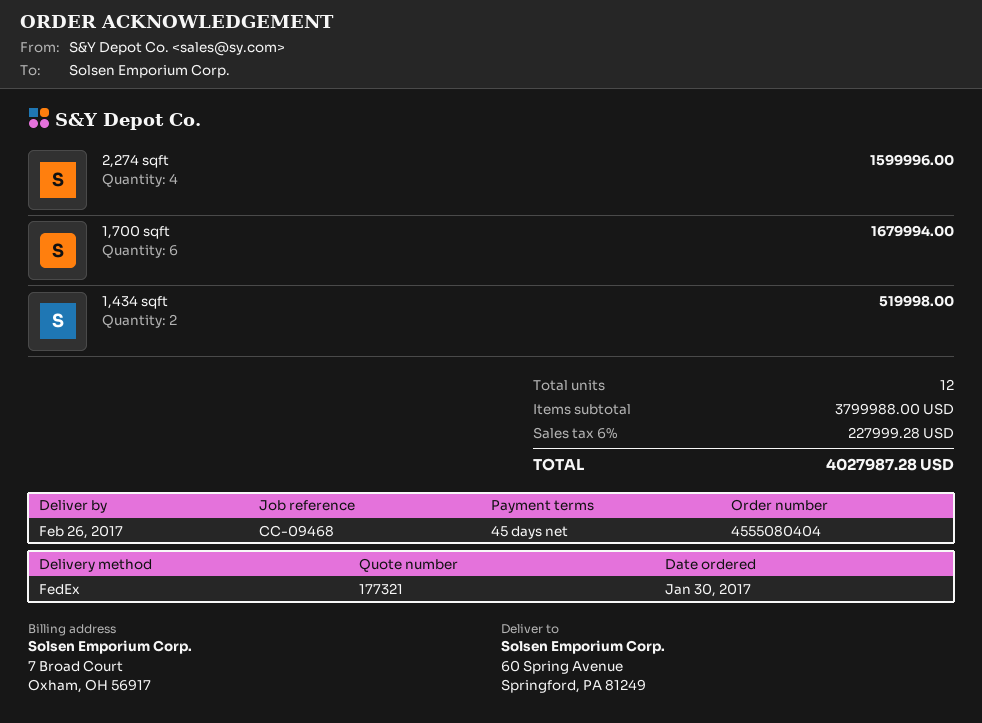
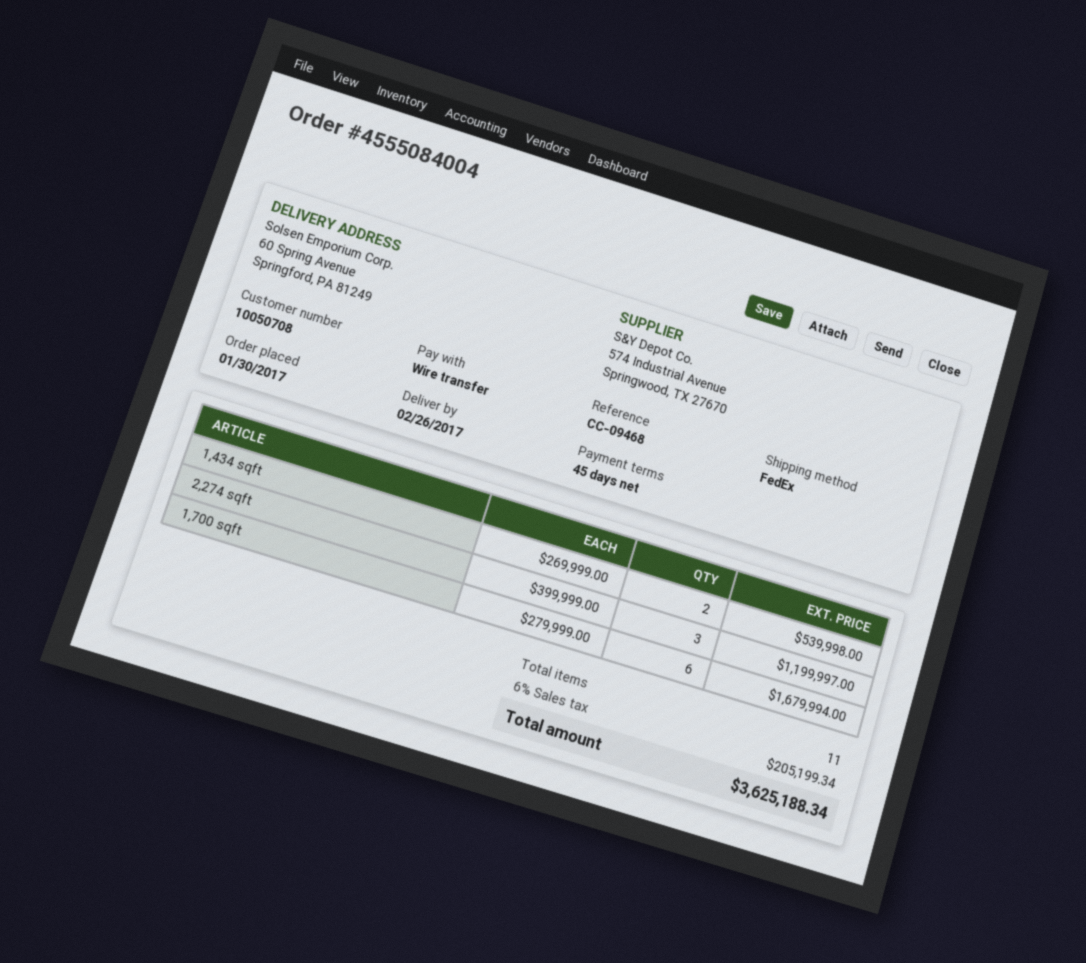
order number: 4555080404 -> 4555084004
2,274 sqft: 4 for 1599996.00 -> 3 for 1199997.00
1,434 sqft: 2 for 519998.00 -> 2 for 539998.00
total quantity: 12 -> 11
tax: 6% = 227999.28 -> 6% = 205199.34
total: 4027987.28 -> 3625188.34

